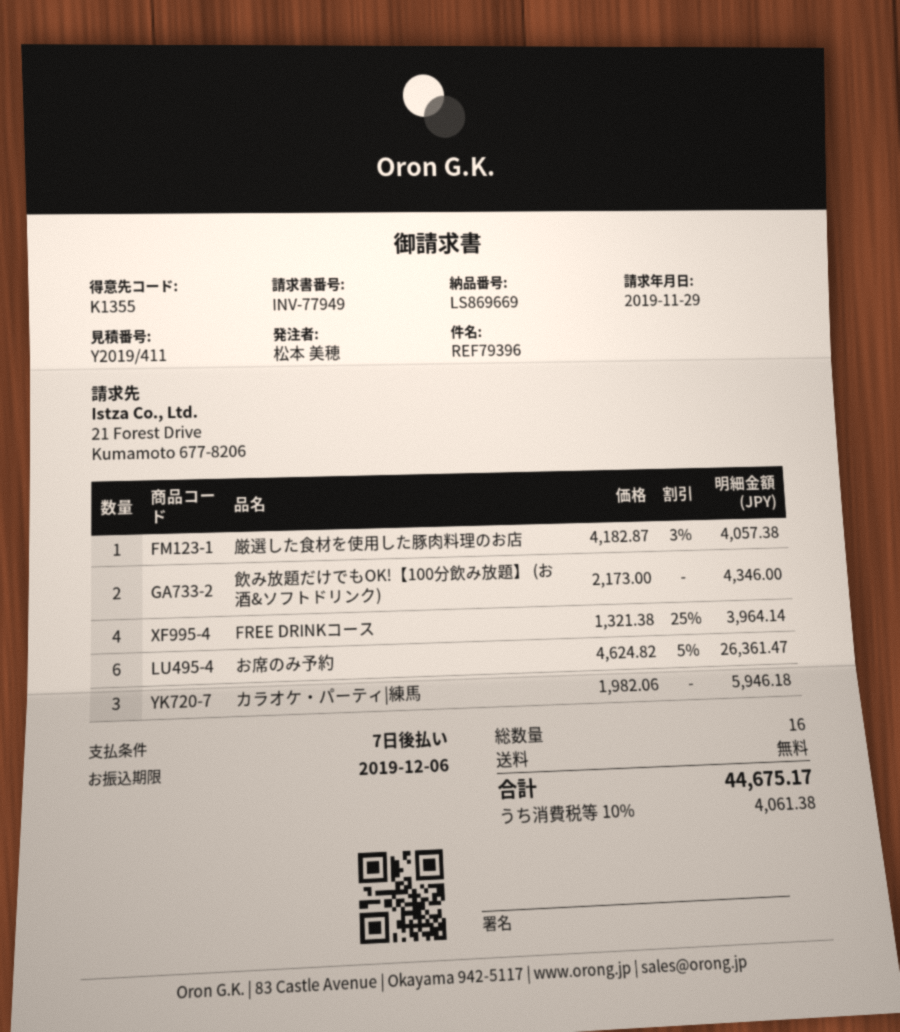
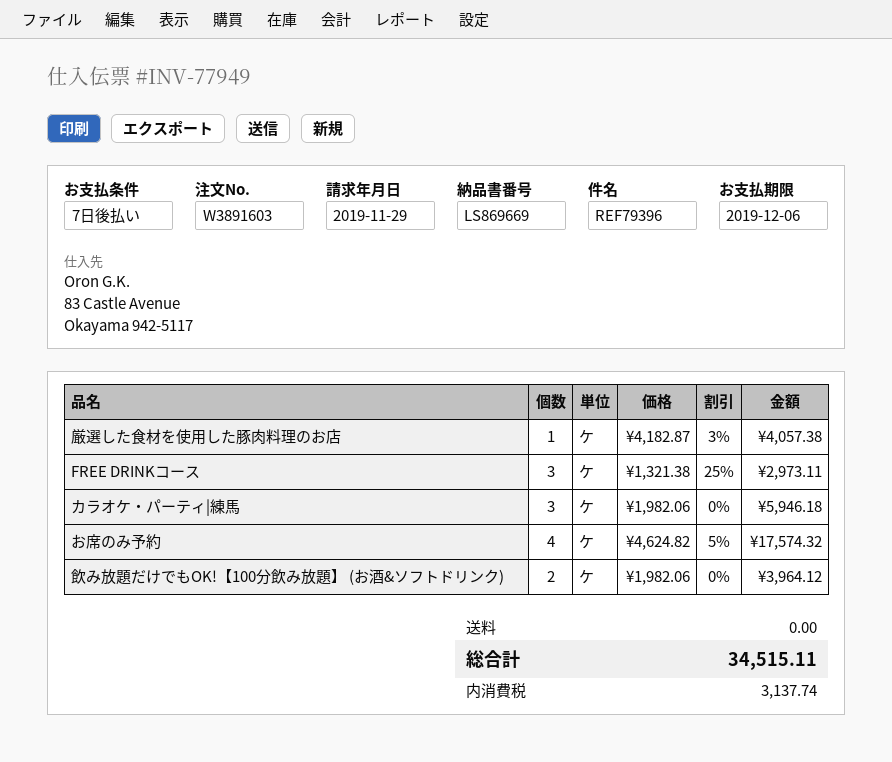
飲み放題だけでもOK!【100分飲み放題】 (お酒&ソフトドリンク): 2 x 2173.00 = 4346.00 -> 2 x 1982.06 = 3964.12
FREE DRINKコース: 4 x 1321.38 - 25% = 3964.14 -> 3 x 1321.38 - 25% = 2973.11
お席のみ予約: 6 x 4624.82 - 5% = 26361.47 -> 4 x 4624.82 - 5% = 17574.32
tax: 4061.38 -> 3137.74
total: 44675.17 -> 34515.11

